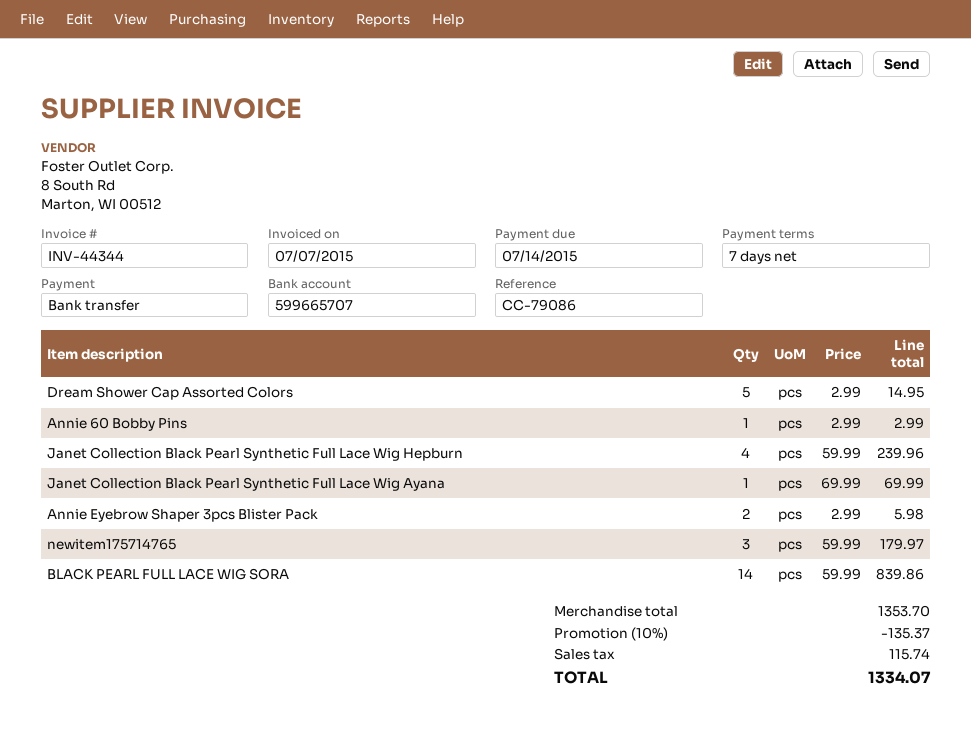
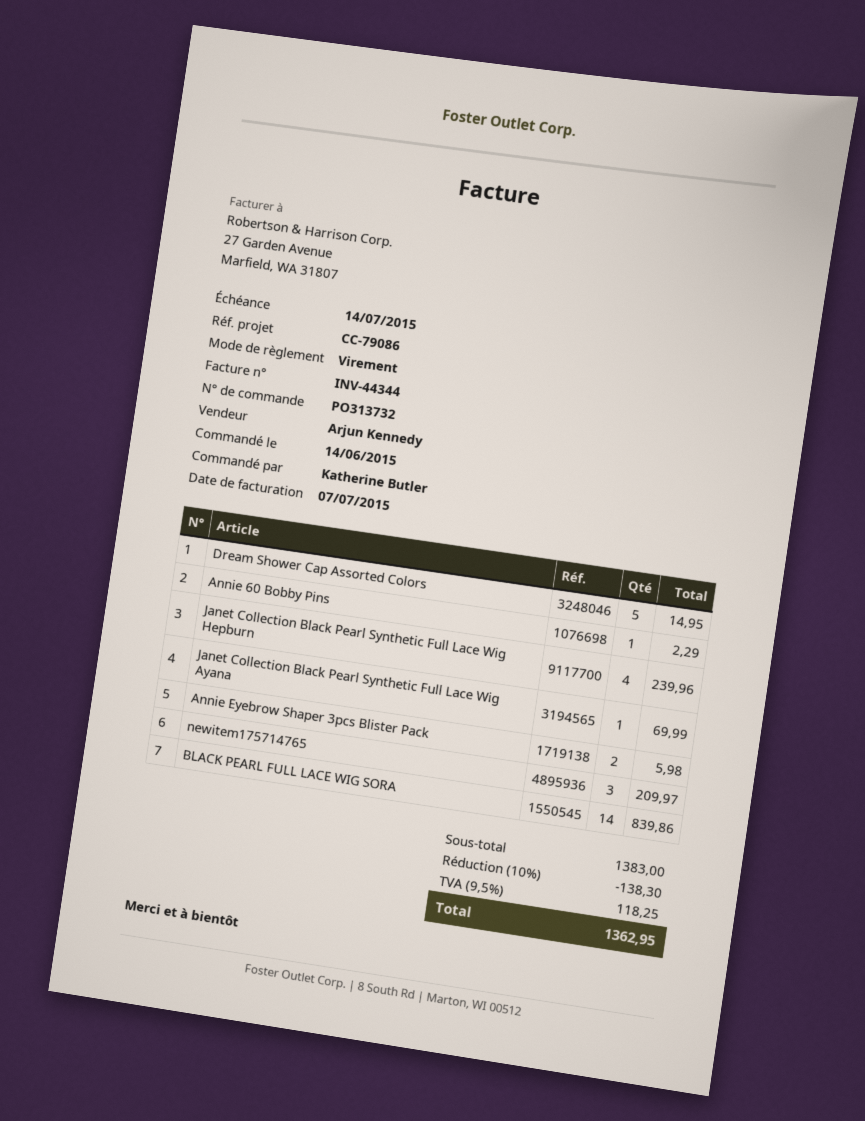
Annie 60 Bobby Pins: 1 for 2.99 -> 1 for 2.29
newitem175714765: 3 for 179.97 -> 3 for 209.97
subtotal: 1353.70 -> 1383.00
discount: 10% = 135.37 -> 10% = 138.30
tax: 115.74 -> 118.25
total: 1334.07 -> 1362.95

